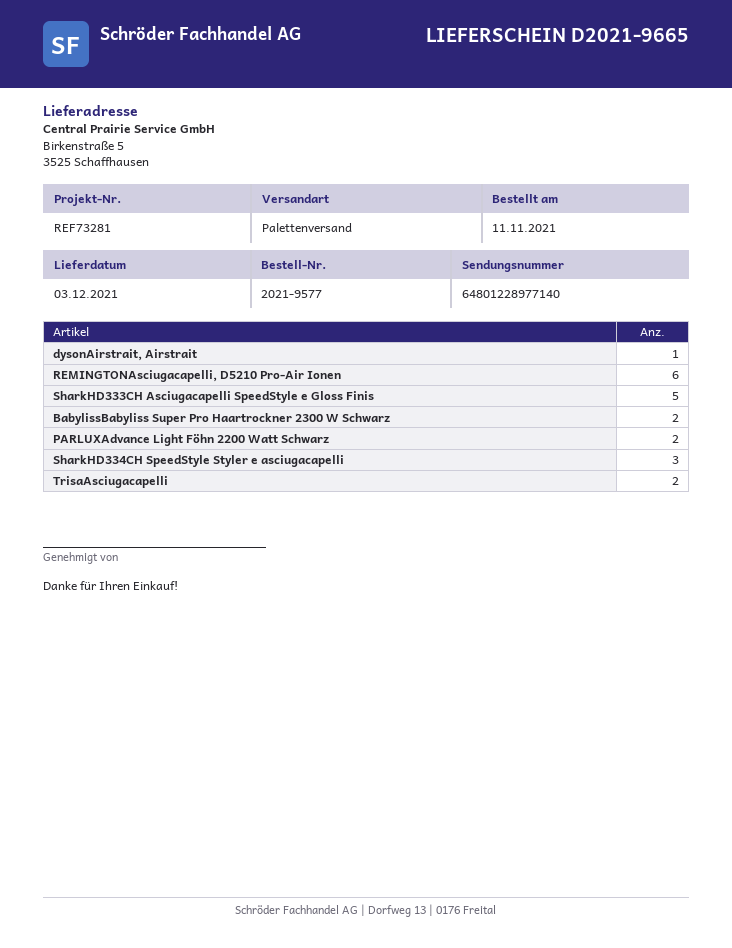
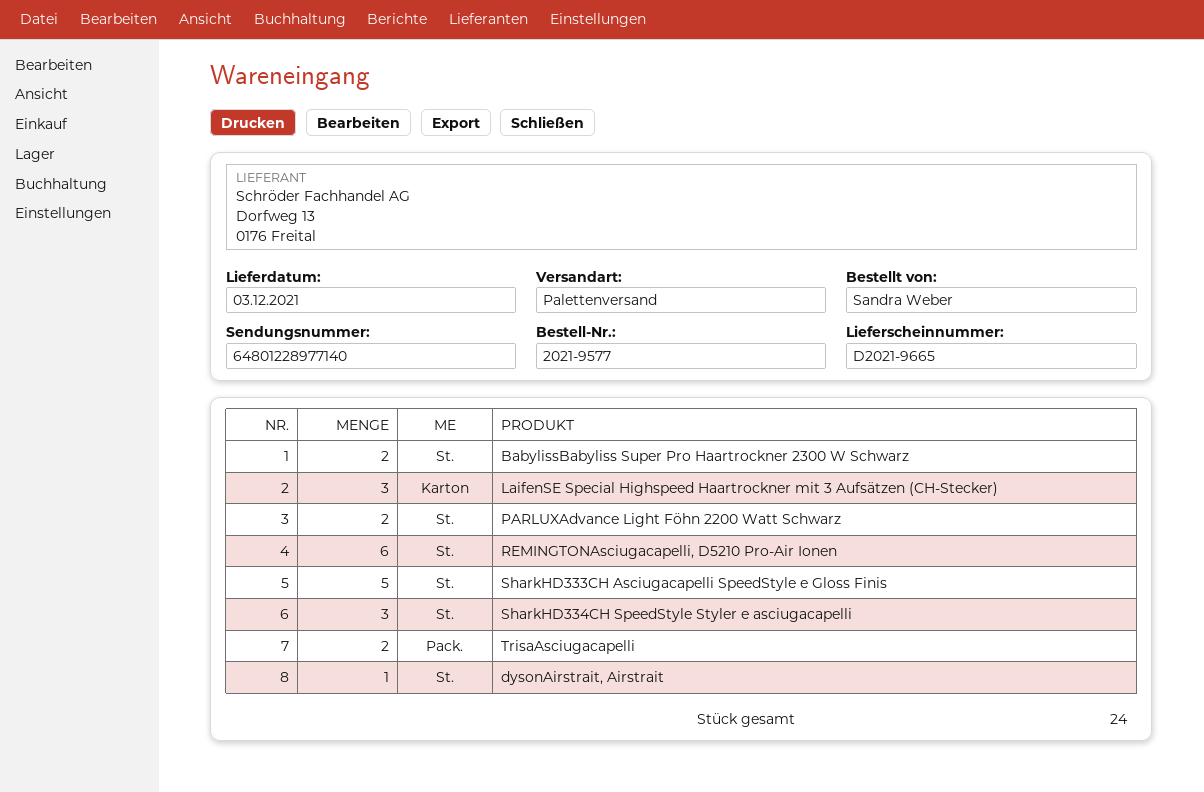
LaifenSE Special Highspeed Haartrockner mit 3 Aufsätzen (CH-Stecker): none -> 3

